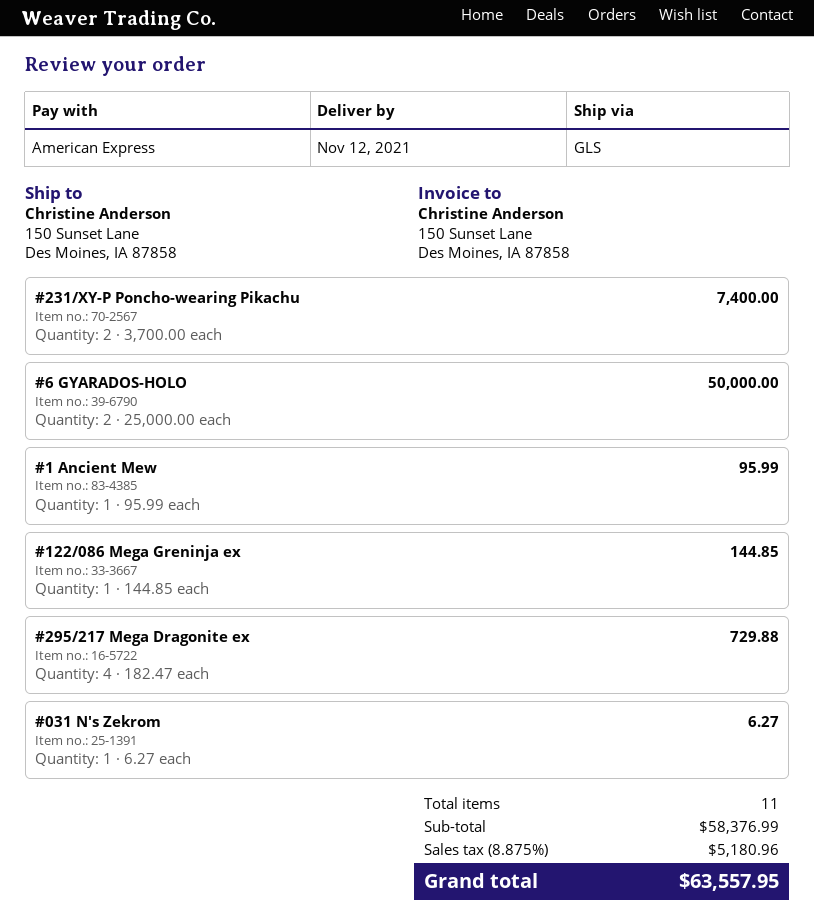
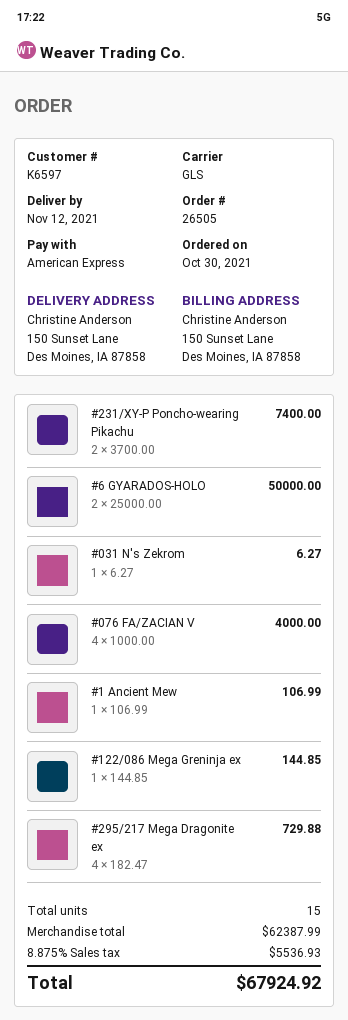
#1 Ancient Mew: 1 x 95.99 = 95.99 -> 1 x 106.99 = 106.99
#076 FA/ZACIAN V: none -> 4 x 1000.00 = 4000.00
total quantity: 11 -> 15
subtotal: 58376.99 -> 62387.99
tax: 8.875% = 5180.96 -> 8.875% = 5536.93
total: 63557.95 -> 67924.92

